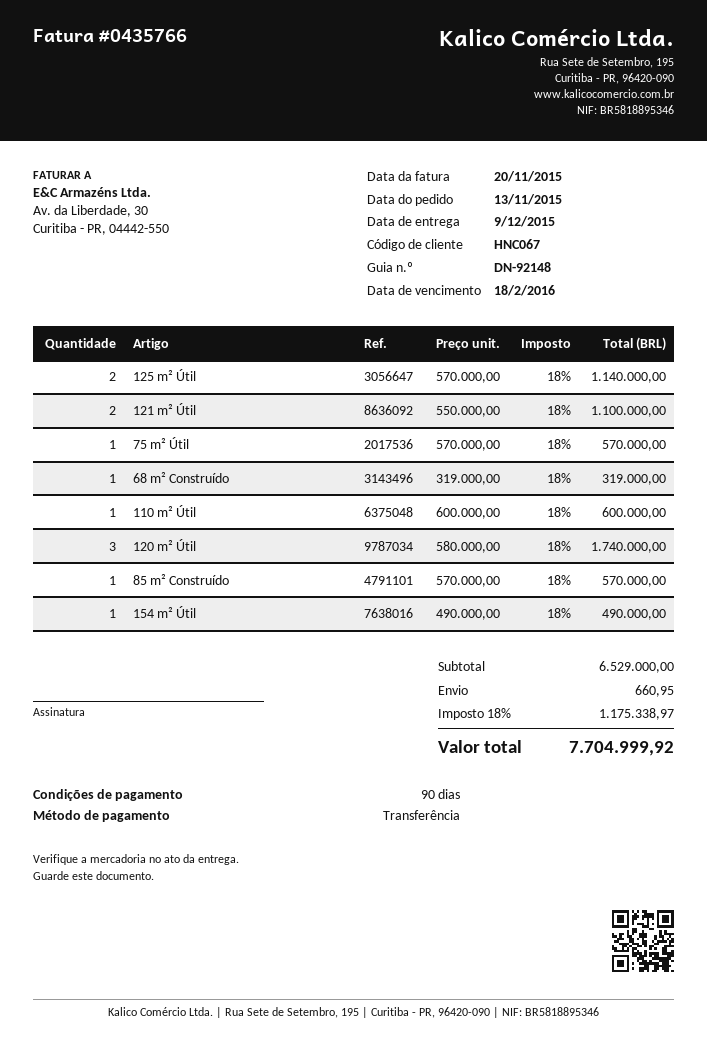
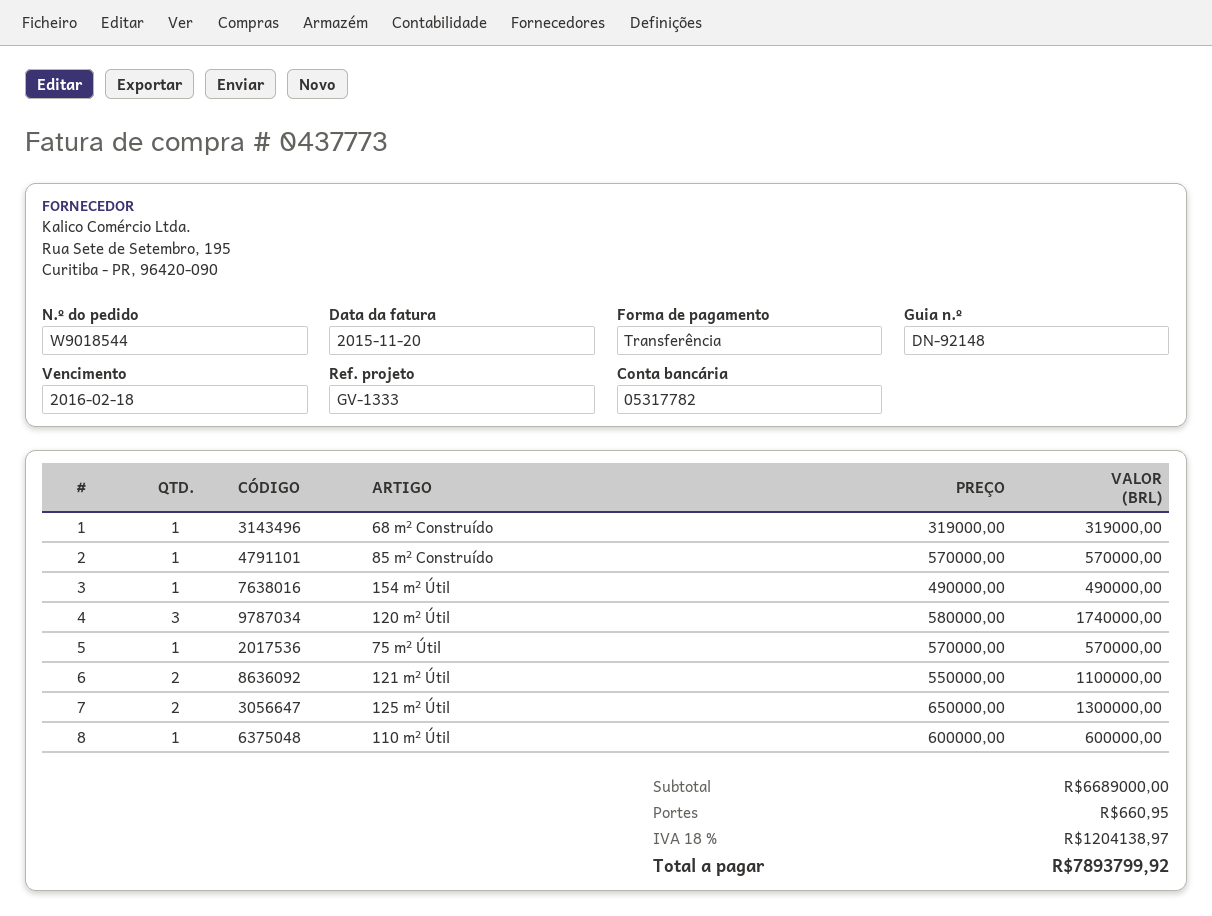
invoice number: 0435766 -> 0437773
125 m² Útil: 2 x 570000.00 = 1140000.00 -> 2 x 650000.00 = 1300000.00
subtotal: 6529000.00 -> 6689000.00
tax: 18% = 1175338.97 -> 18% = 1204138.97
total: 7704999.92 -> 7893799.92

